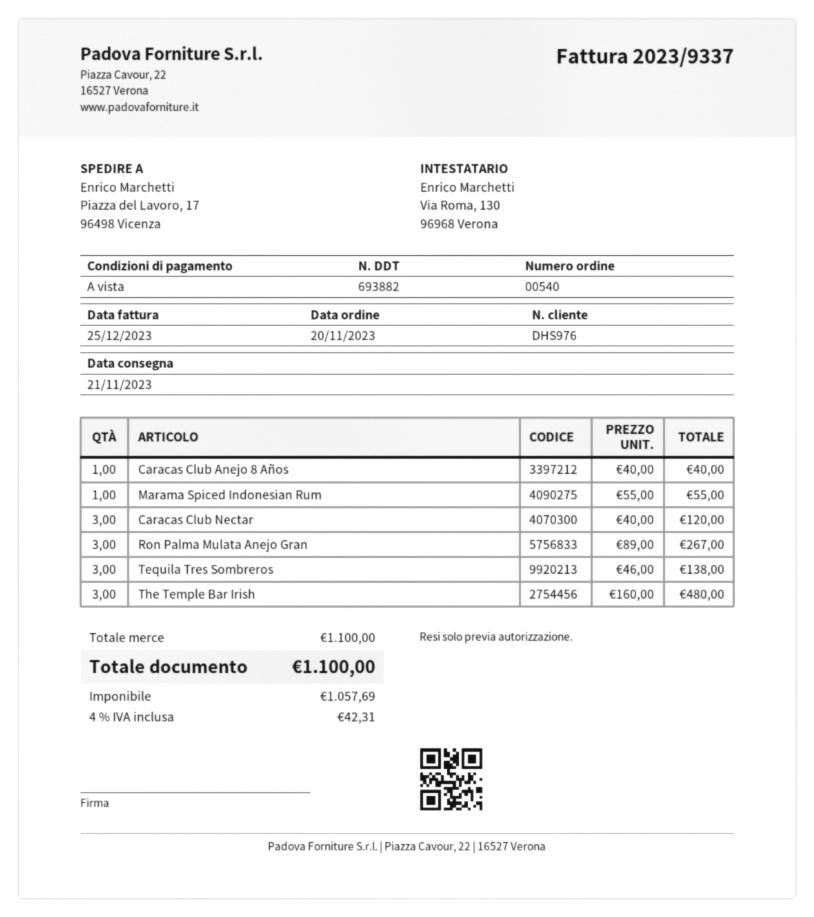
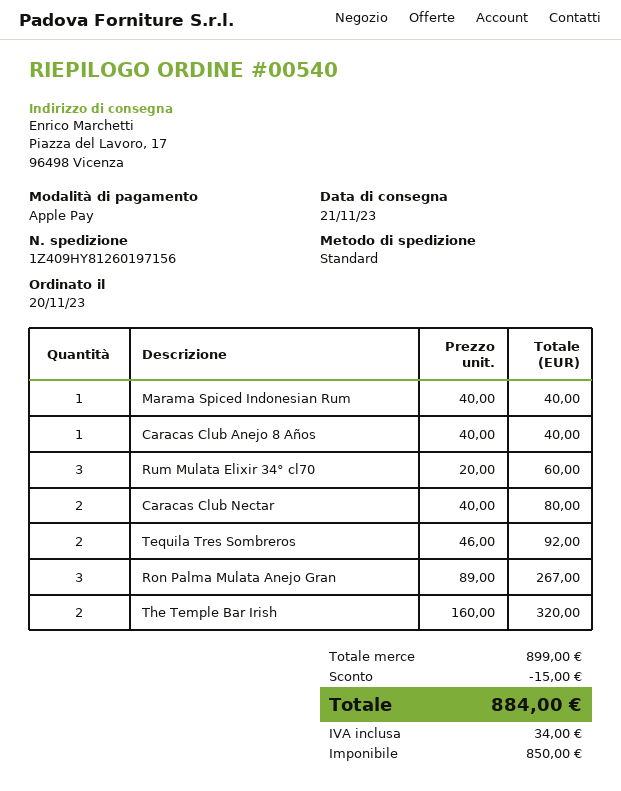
Marama Spiced Indonesian Rum: 1 x 55.00 = 55.00 -> 1 x 40.00 = 40.00
Caracas Club Nectar: 3 x 40.00 = 120.00 -> 2 x 40.00 = 80.00
Tequila Tres Sombreros: 3 x 46.00 = 138.00 -> 2 x 46.00 = 92.00
The Temple Bar Irish: 3 x 160.00 = 480.00 -> 2 x 160.00 = 320.00
Rum Mulata Elixir 34° cl70: none -> 3 x 20.00 = 60.00
subtotal: 1100.00 -> 899.00
discount: none -> 15.00
net: 1057.69 -> 850.00
tax: 42.31 -> 34.00
total: 1100.00 -> 884.00

